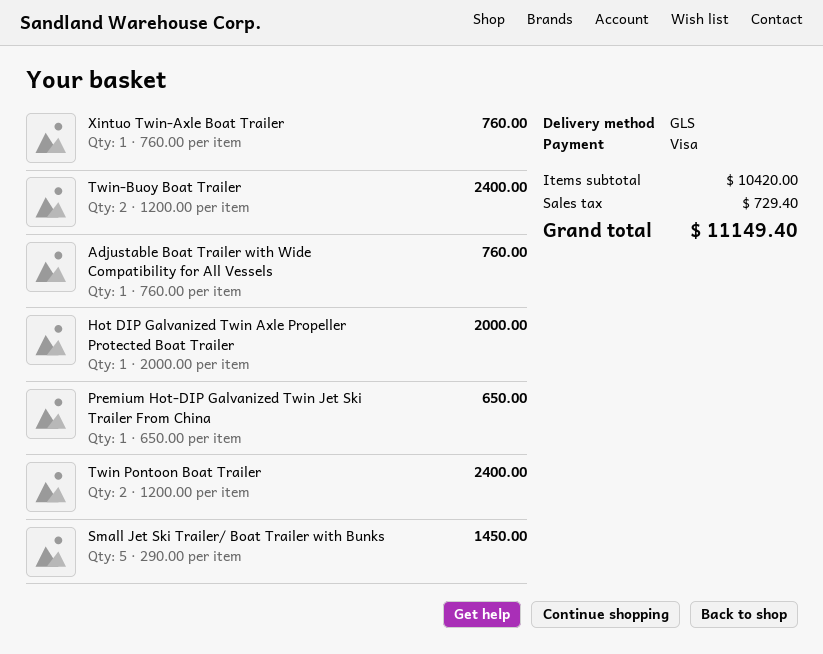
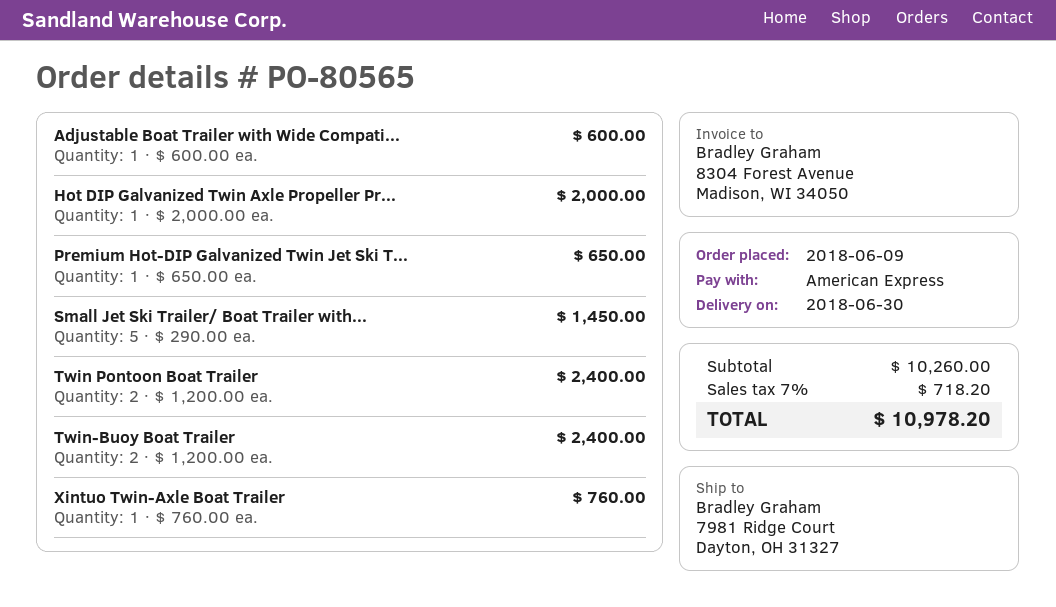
payment method: Visa -> American Express
Adjustable Boat Trailer with Wide Compatibility for All Vessels: 1 x 760.00 = 760.00 -> 1 x 600.00 = 600.00
subtotal: 10420.00 -> 10260.00
tax: 729.40 -> 718.20
total: 11149.40 -> 10978.20

